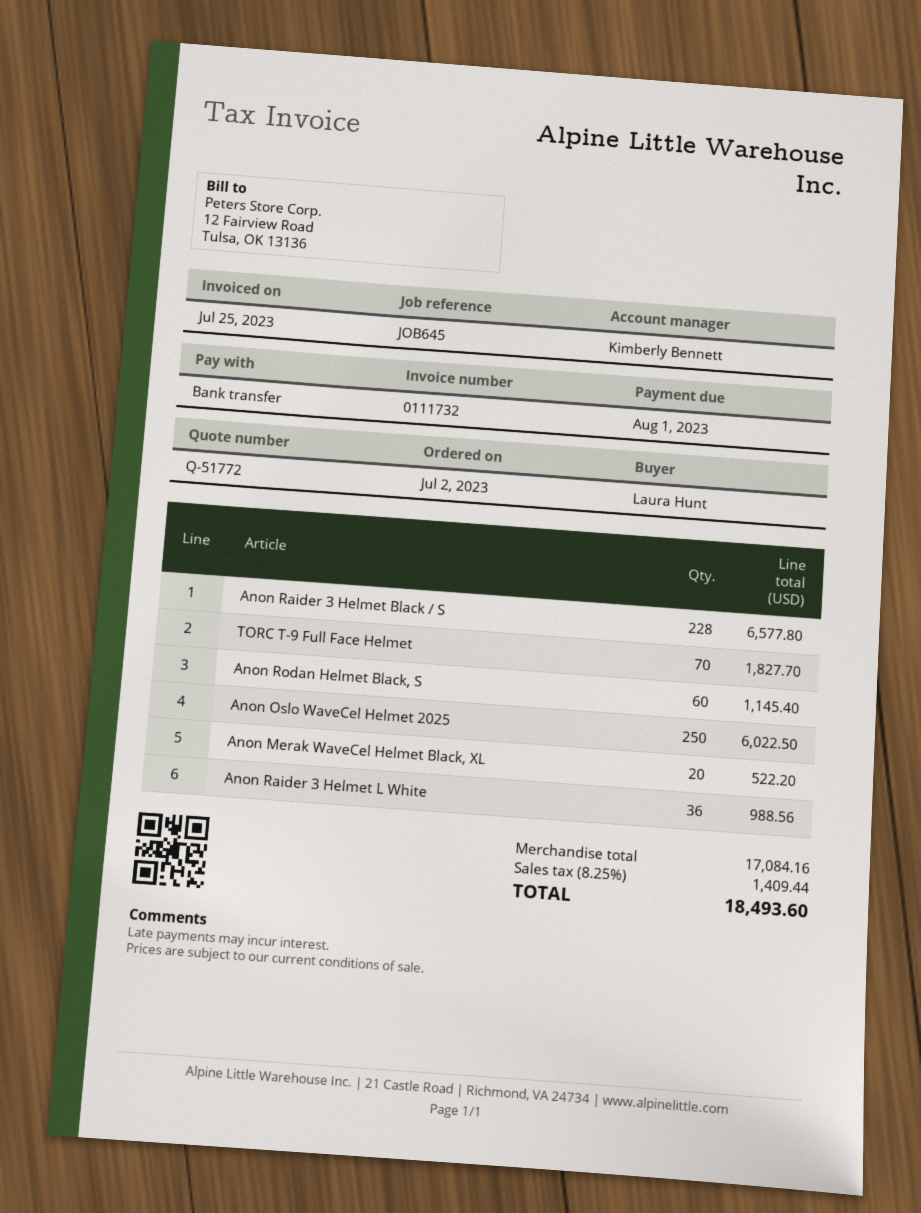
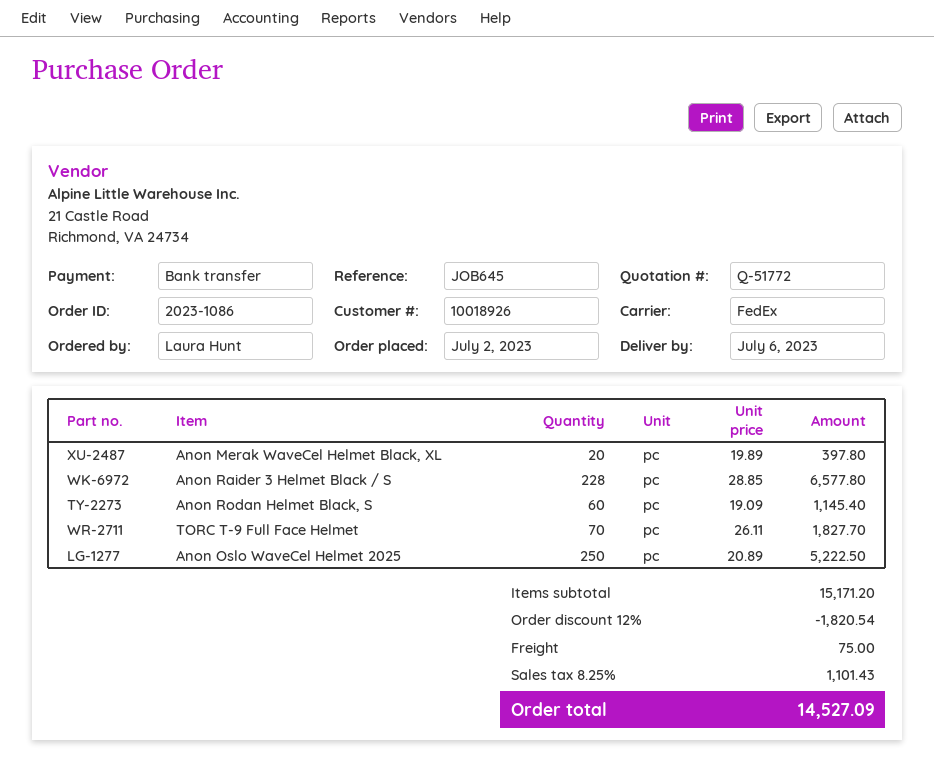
Anon Oslo WaveCel Helmet 2025: 250 for 6022.50 -> 250 for 5222.50
Anon Merak WaveCel Helmet Black, XL: 20 for 522.20 -> 20 for 397.80
Anon Raider 3 Helmet L White: 36 for 988.56 -> none
subtotal: 17084.16 -> 15171.20
discount: none -> 12% = 1820.54
shipping: none -> 75.00
tax: 8.25% = 1409.44 -> 8.25% = 1101.43
total: 18493.60 -> 14527.09

